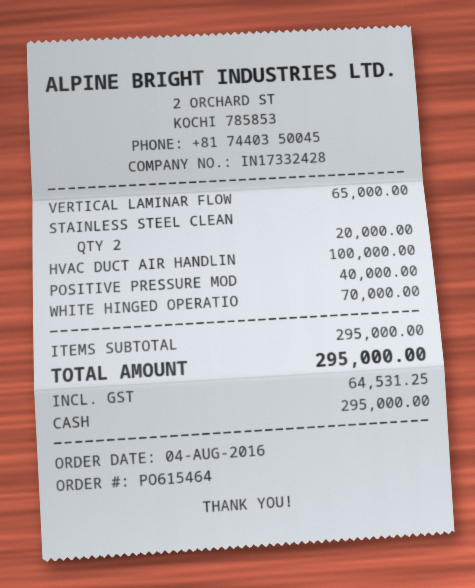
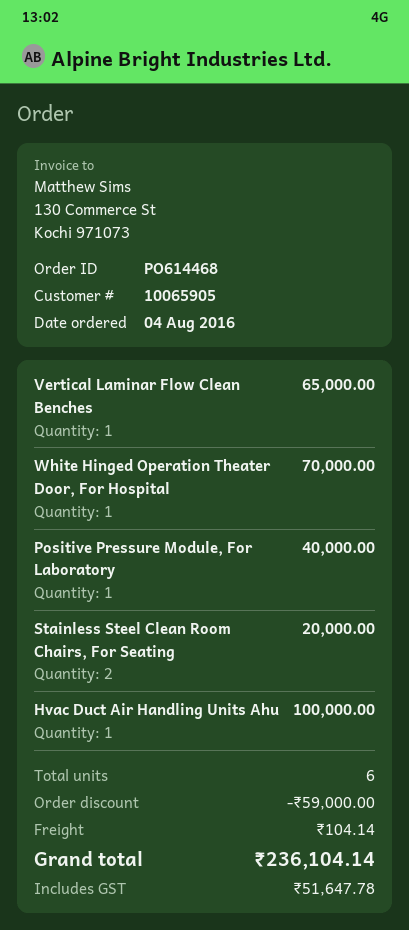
order number: PO615464 -> PO614468
discount: none -> 59000.00
shipping: none -> 104.14
tax: 64531.25 -> 51647.78
total: 295000.00 -> 236104.14

